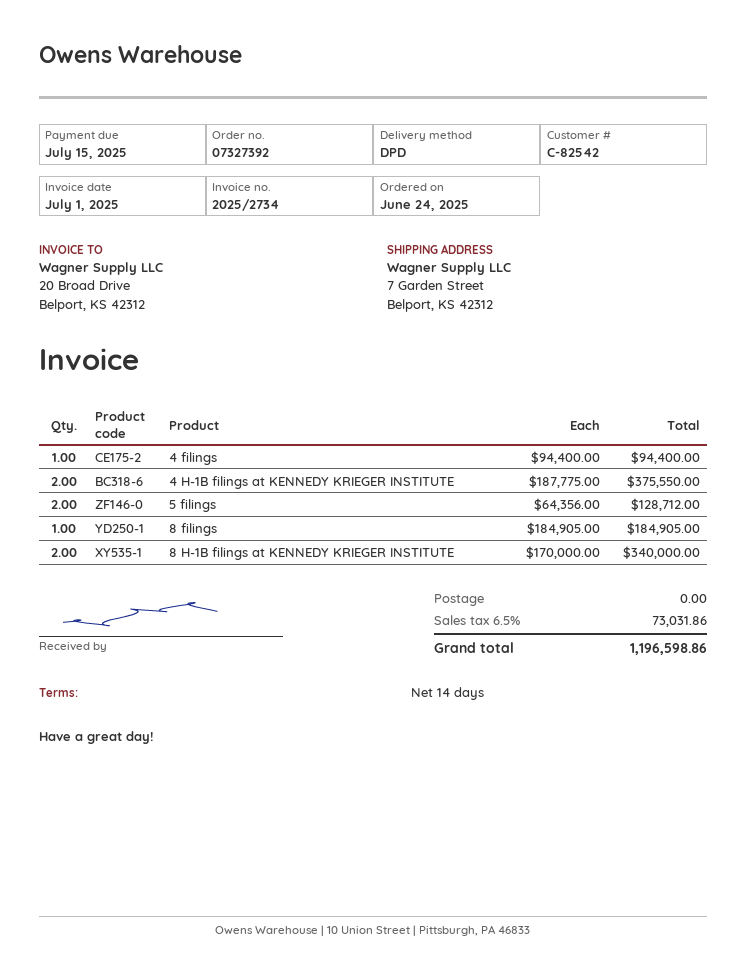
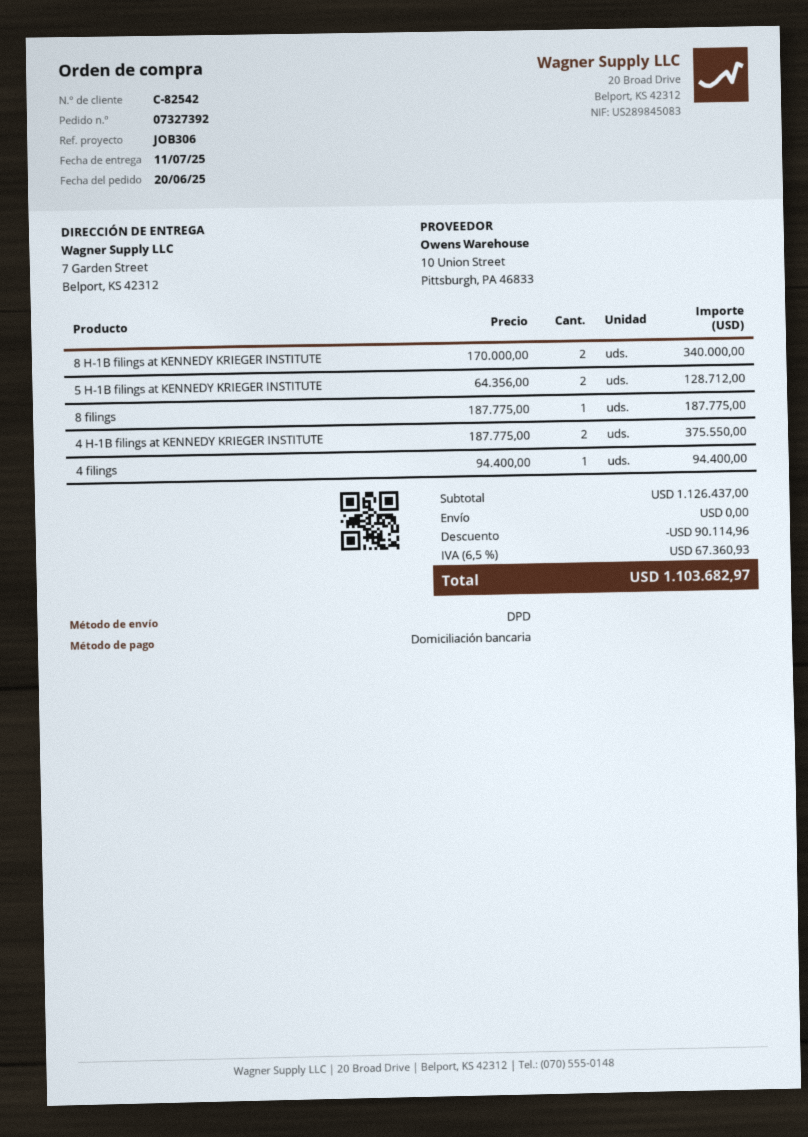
order date: 2025-06-24 -> 2025-06-20
5 filings: 2 x 64356.00 = 128712.00 -> none
8 filings: 1 x 184905.00 = 184905.00 -> 1 x 187775.00 = 187775.00
5 H-1B filings at KENNEDY KRIEGER INSTITUTE: none -> 2 x 64356.00 = 128712.00
discount: none -> 90114.96
tax: 6.5% = 73031.86 -> 6.5% = 67360.93
total: 1196598.86 -> 1103682.97

